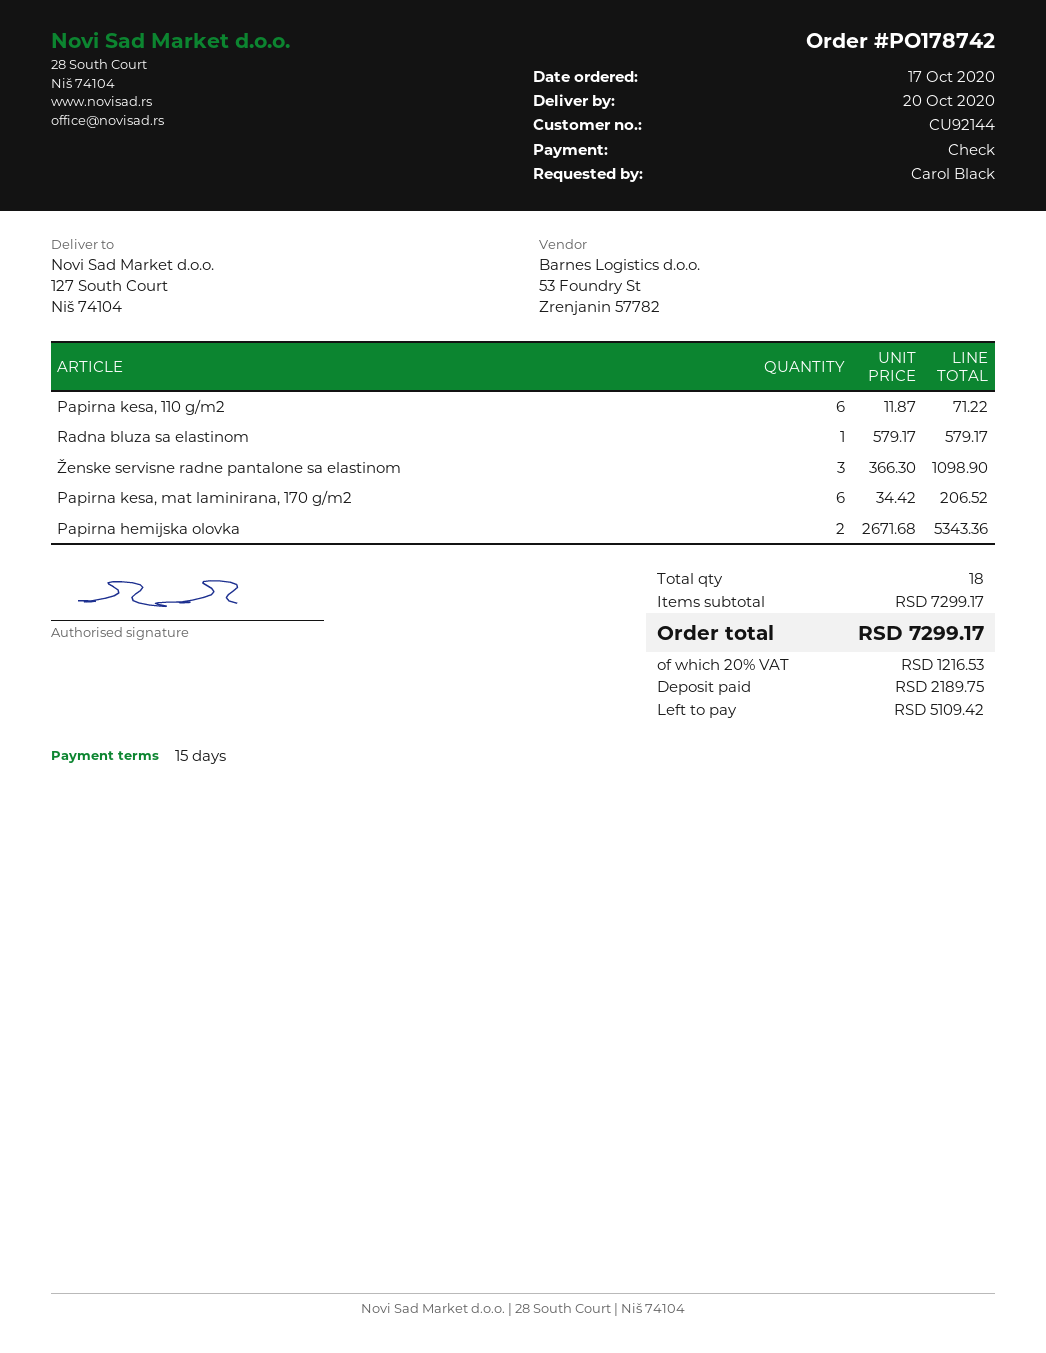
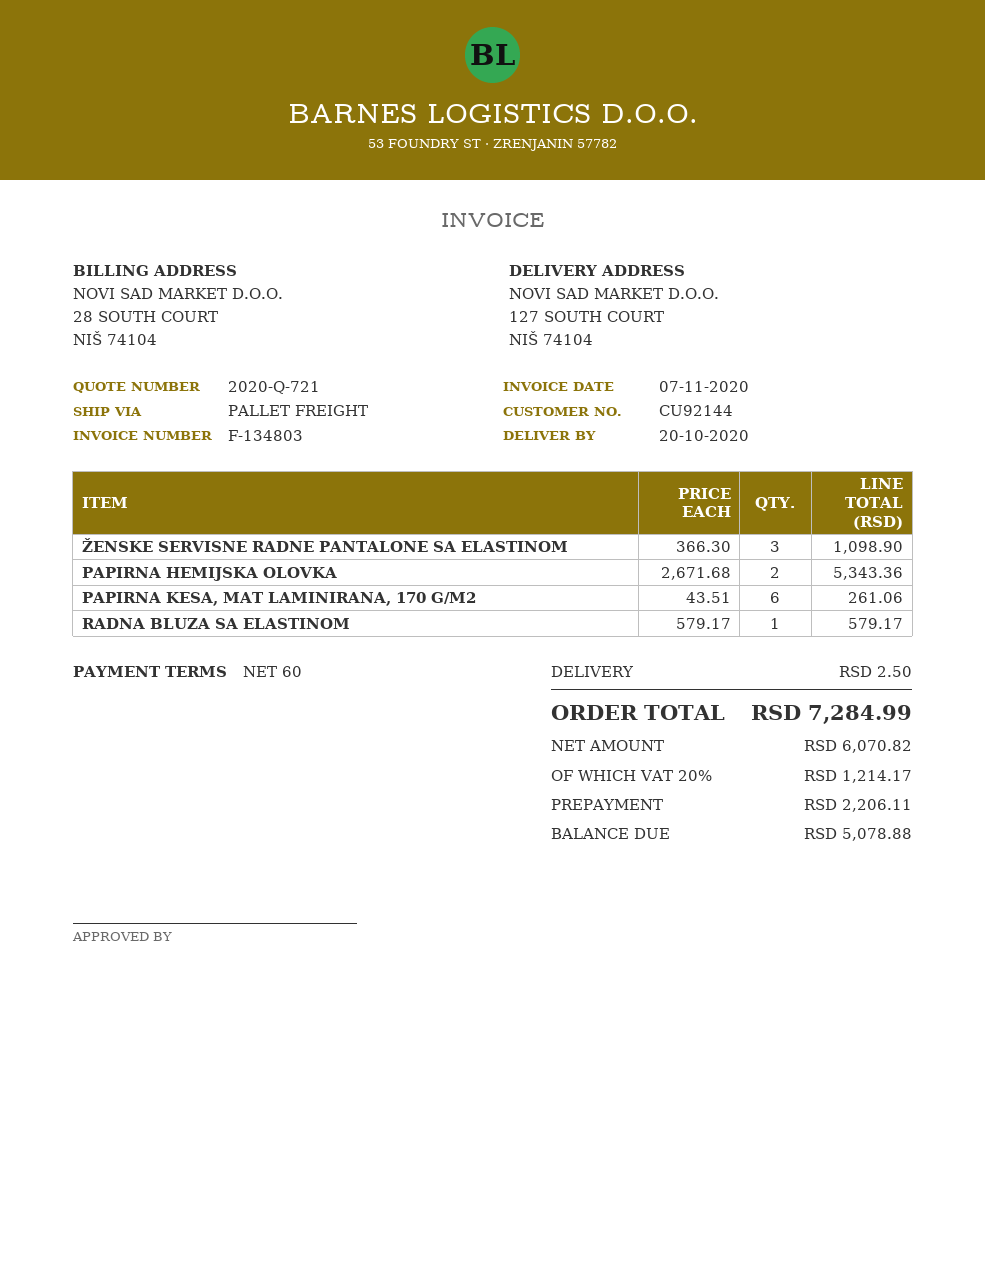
payment terms: 15 days -> 60 days
Papirna kesa, 110 g/m2: 6 x 11.87 = 71.22 -> none
Papirna kesa, mat laminirana, 170 g/m2: 6 x 34.42 = 206.52 -> 6 x 43.51 = 261.06
shipping: none -> 2.50
tax: 20% = 1216.53 -> 20% = 1214.17
total: 7299.17 -> 7284.99
deposit: 2189.75 -> 2206.11
balance: 5109.42 -> 5078.88

